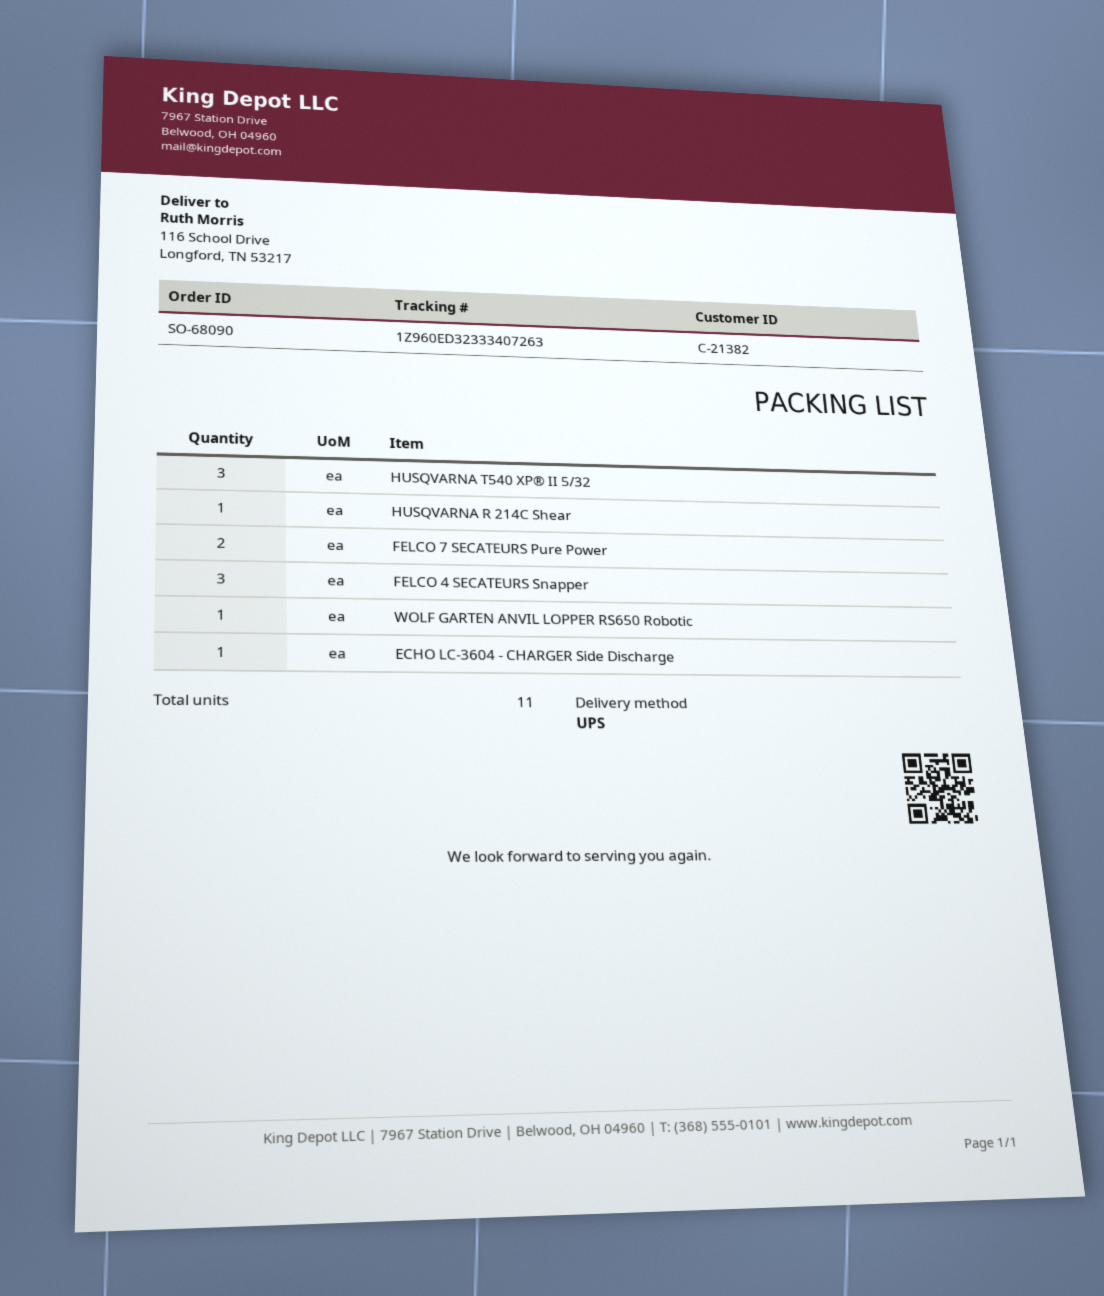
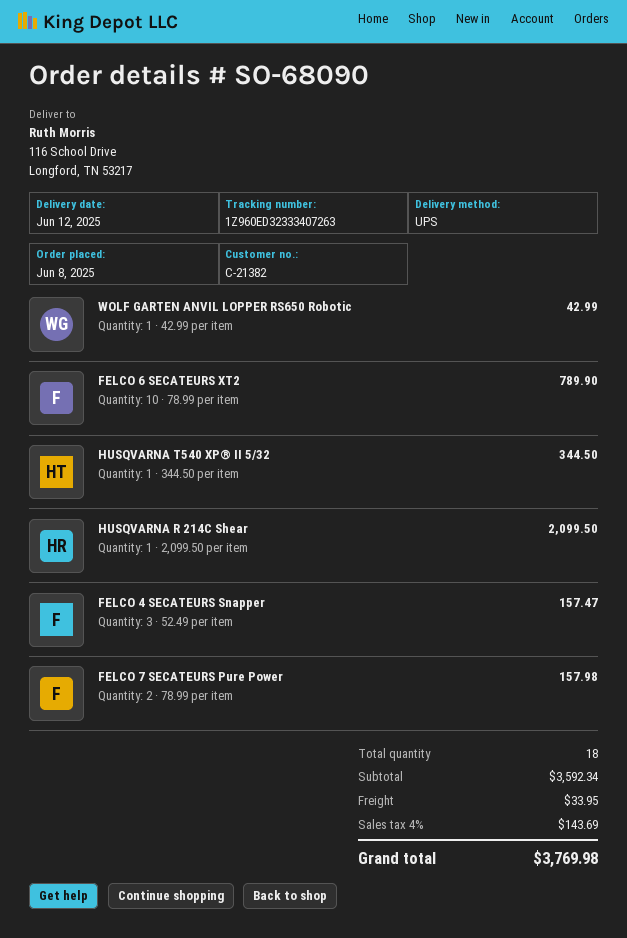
HUSQVARNA T540 XP® II 5/32: 3 -> 1
ECHO LC-3604 - CHARGER Side Discharge: 1 -> none
FELCO 6 SECATEURS XT2: none -> 10
total quantity: 11 -> 18

